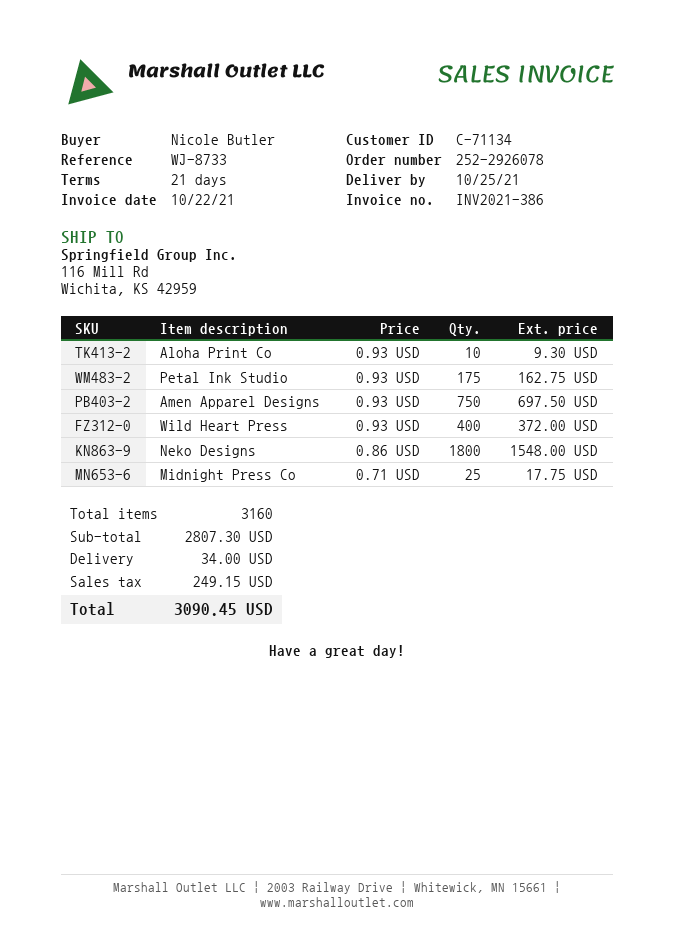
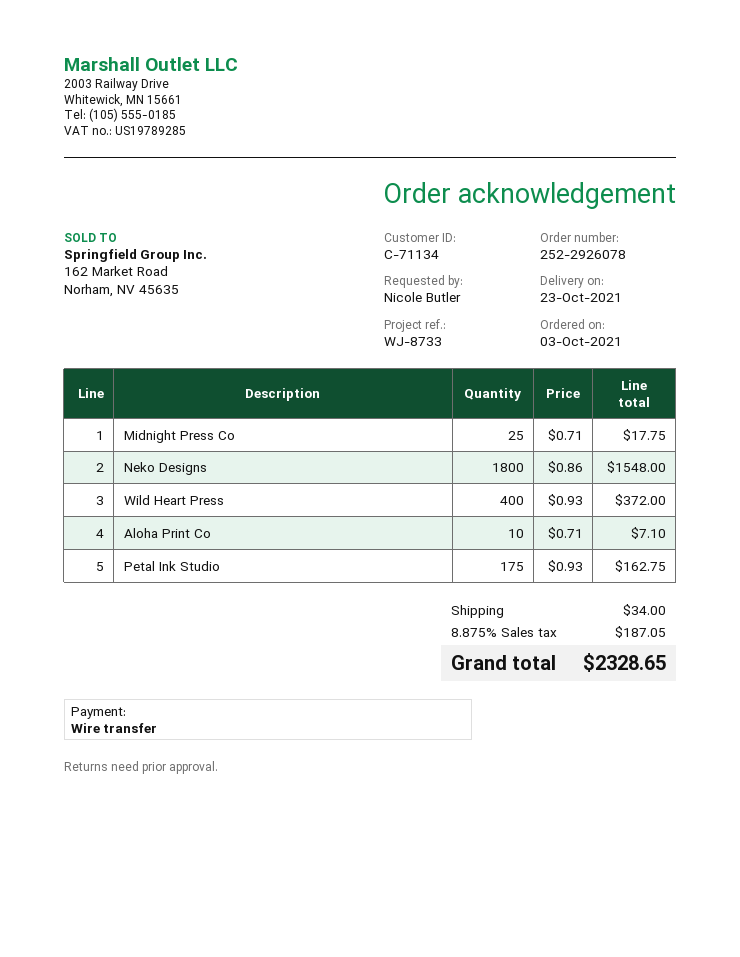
delivery date: 2021-10-25 -> 2021-10-23
Aloha Print Co: 10 x 0.93 = 9.30 -> 10 x 0.71 = 7.10
Amen Apparel Designs: 750 x 0.93 = 697.50 -> none
tax: 249.15 -> 187.05
total: 3090.45 -> 2328.65

